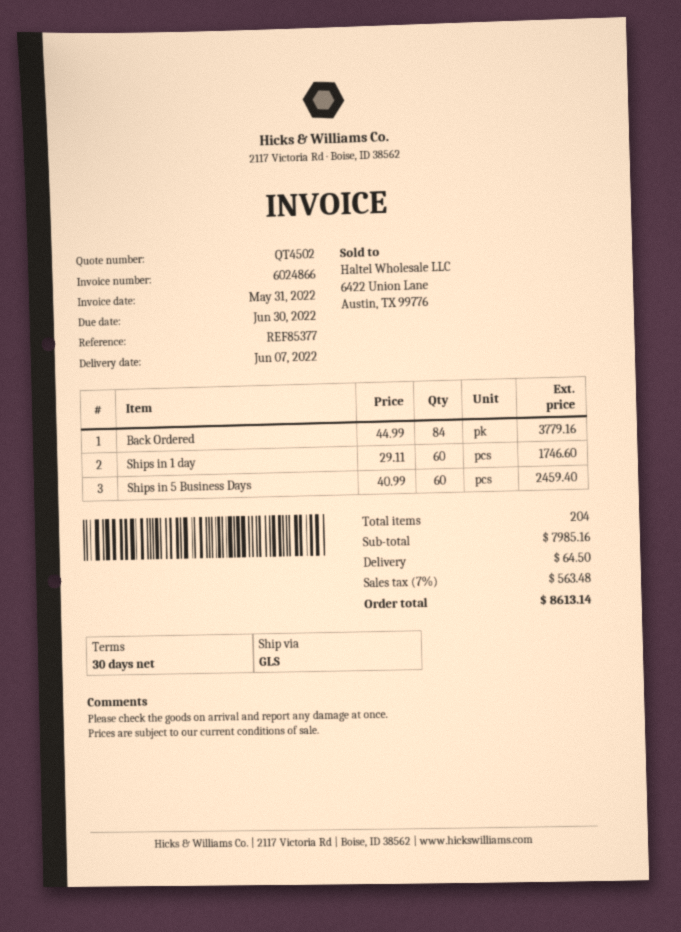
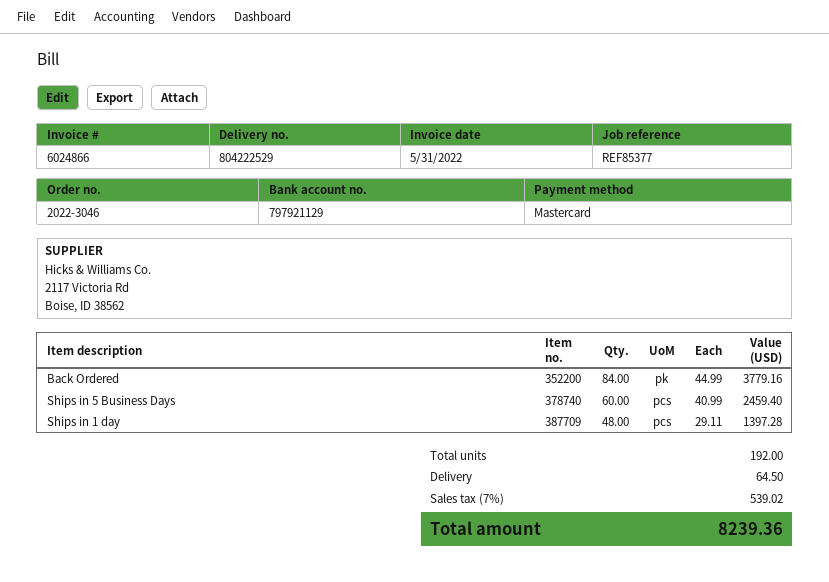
Ships in 1 day: 60 x 29.11 = 1746.60 -> 48 x 29.11 = 1397.28
total quantity: 204 -> 192
tax: 7% = 563.48 -> 7% = 539.02
total: 8613.14 -> 8239.36

